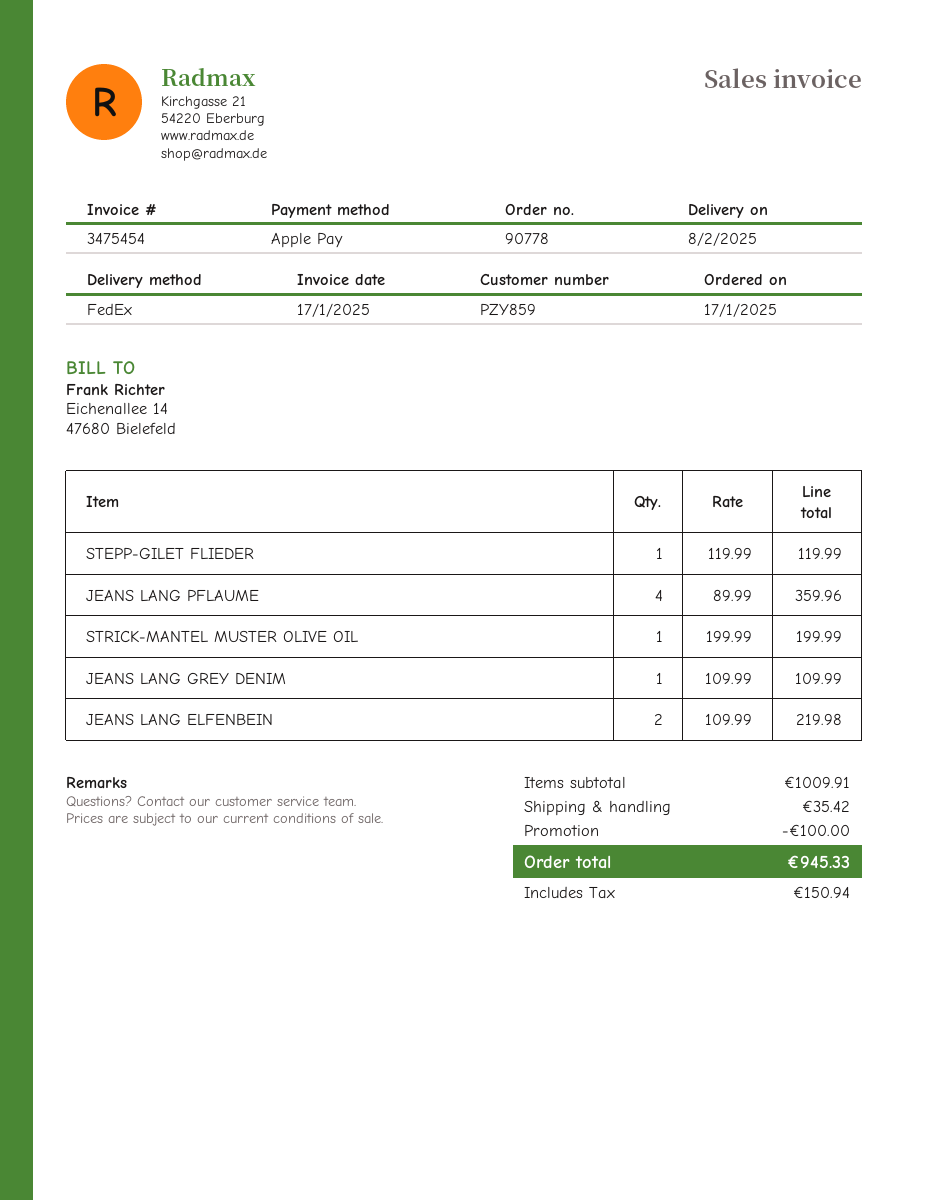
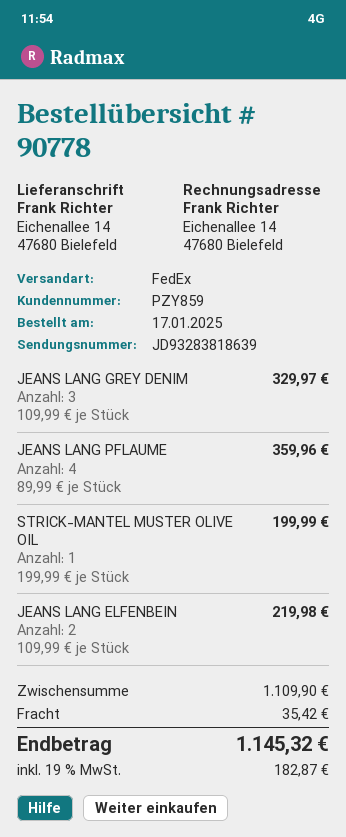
STEPP-GILET FLIEDER: 1 x 119.99 = 119.99 -> none
JEANS LANG GREY DENIM: 1 x 109.99 = 109.99 -> 3 x 109.99 = 329.97
subtotal: 1009.91 -> 1109.90
discount: 100.00 -> none
tax: 150.94 -> 182.87
total: 945.33 -> 1145.32

